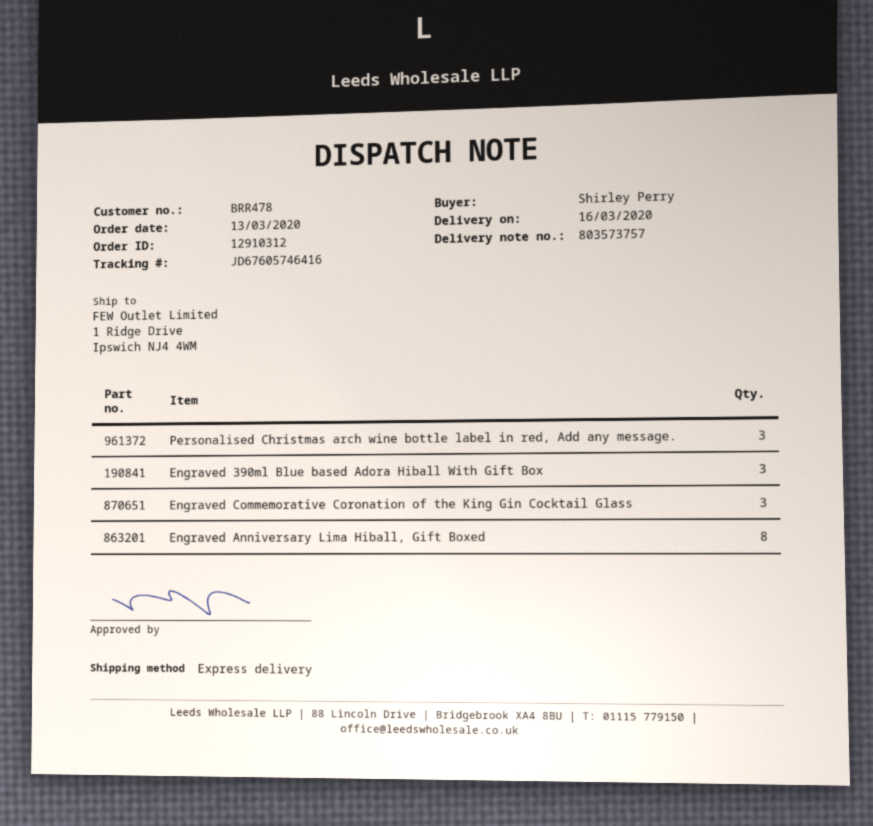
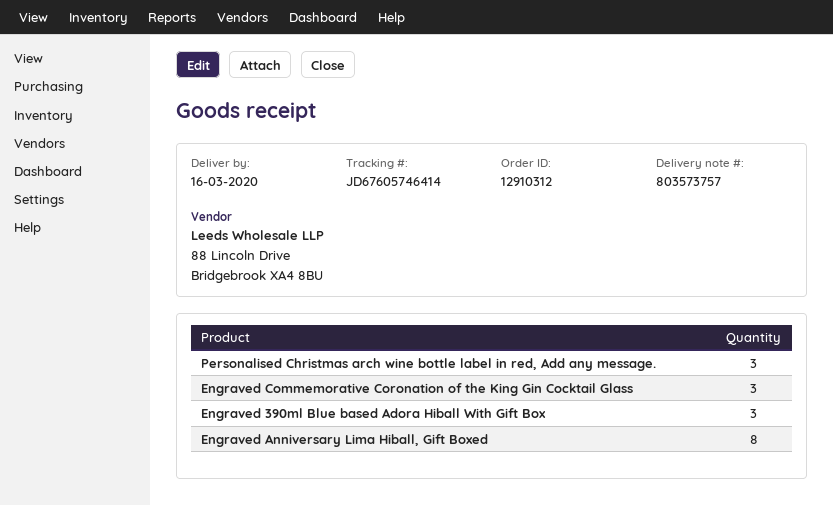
tracking number: JD67605746416 -> JD67605746414

